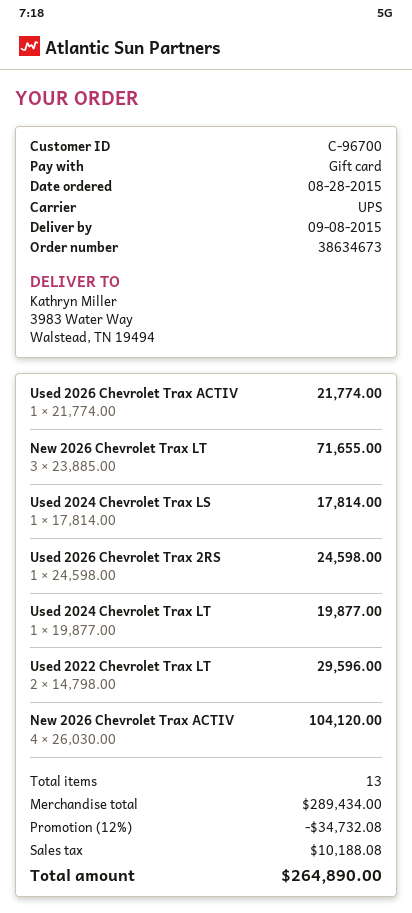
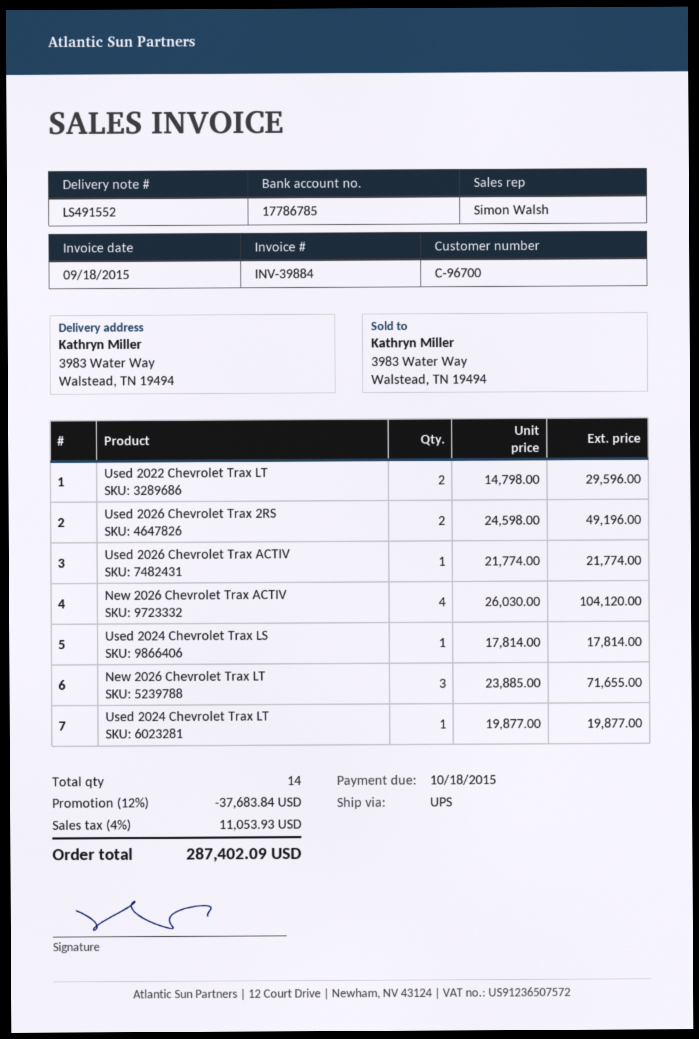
Used 2026 Chevrolet Trax 2RS: 1 x 24598.00 = 24598.00 -> 2 x 24598.00 = 49196.00
total quantity: 13 -> 14
discount: 12% = 34732.08 -> 12% = 37683.84
tax: 10188.08 -> 11053.93
total: 264890.00 -> 287402.09

